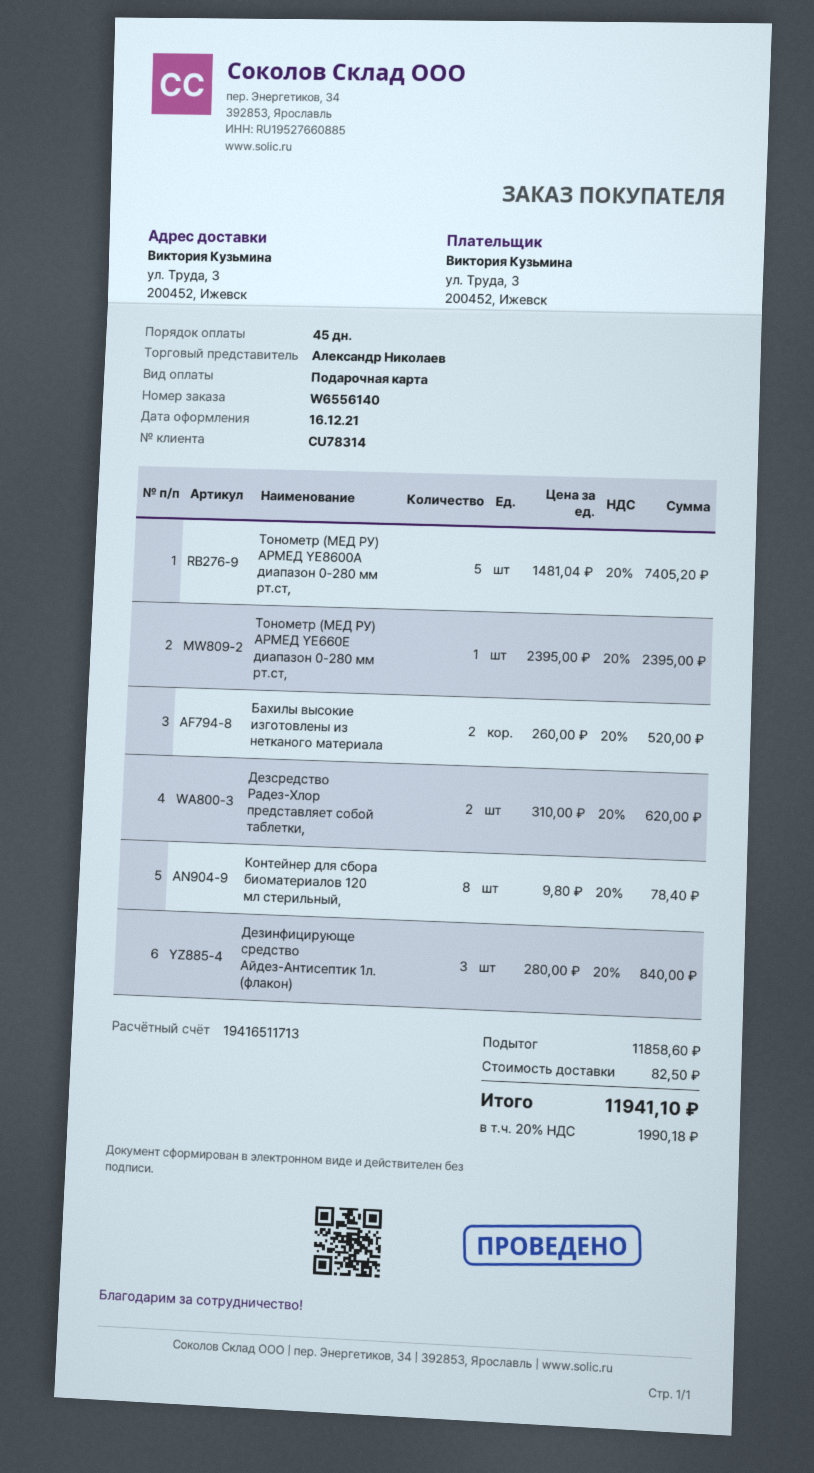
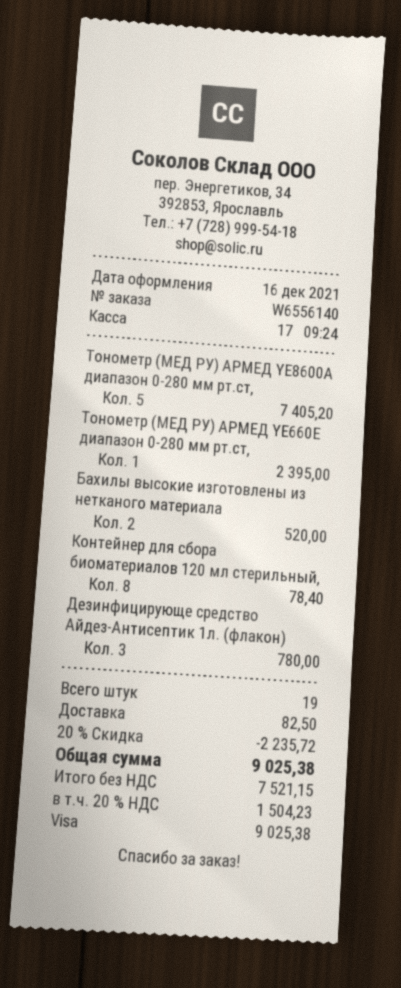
payment method: gift card -> Visa
Дезсредство Радез-Хлор представляет собой таблетки,: 2 for 620.00 -> none
Дезинфицирующе средство Айдез-Антисептик 1л. (флакон): 3 for 840.00 -> 3 for 780.00
discount: none -> 20% = 2235.72
tax: 20% = 1990.18 -> 20% = 1504.23
total: 11941.10 -> 9025.38

